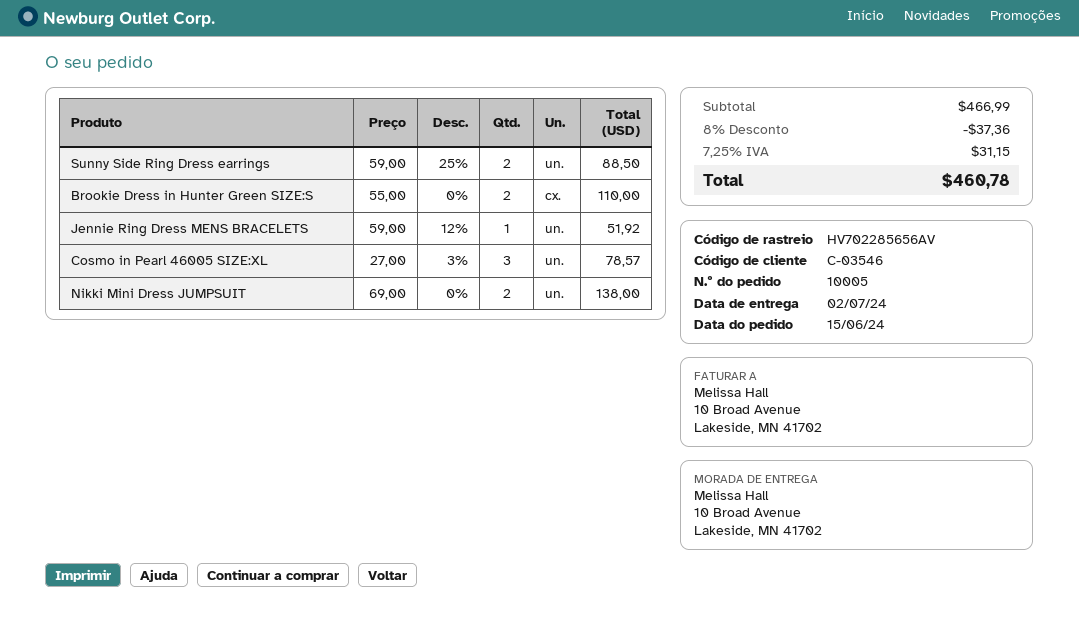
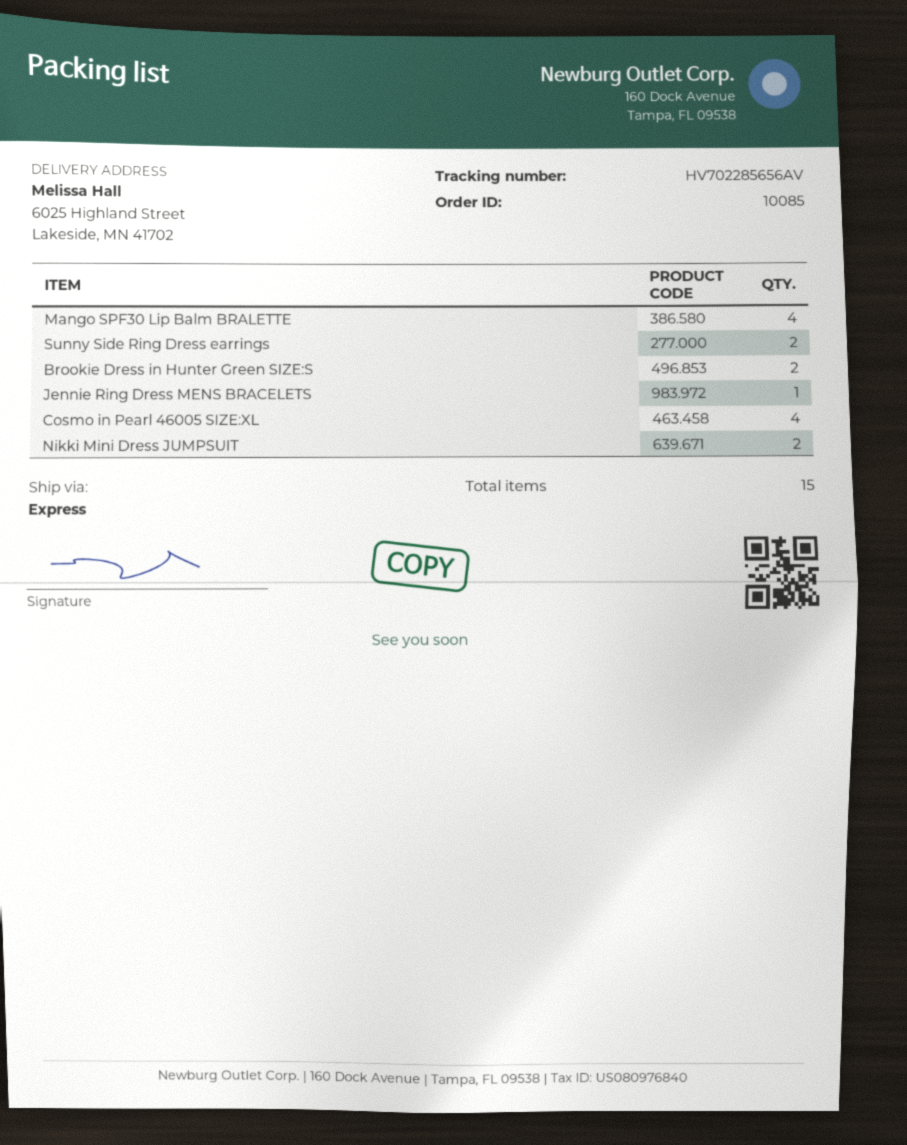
order number: 10005 -> 10085
ship to: 10 Broad Avenue, Lakeside, MN 41702 -> 6025 Highland Street, Lakeside, MN 41702
Cosmo in Pearl 46005 SIZE:XL: 3 -> 4
Mango SPF30 Lip Balm BRALETTE: none -> 4

